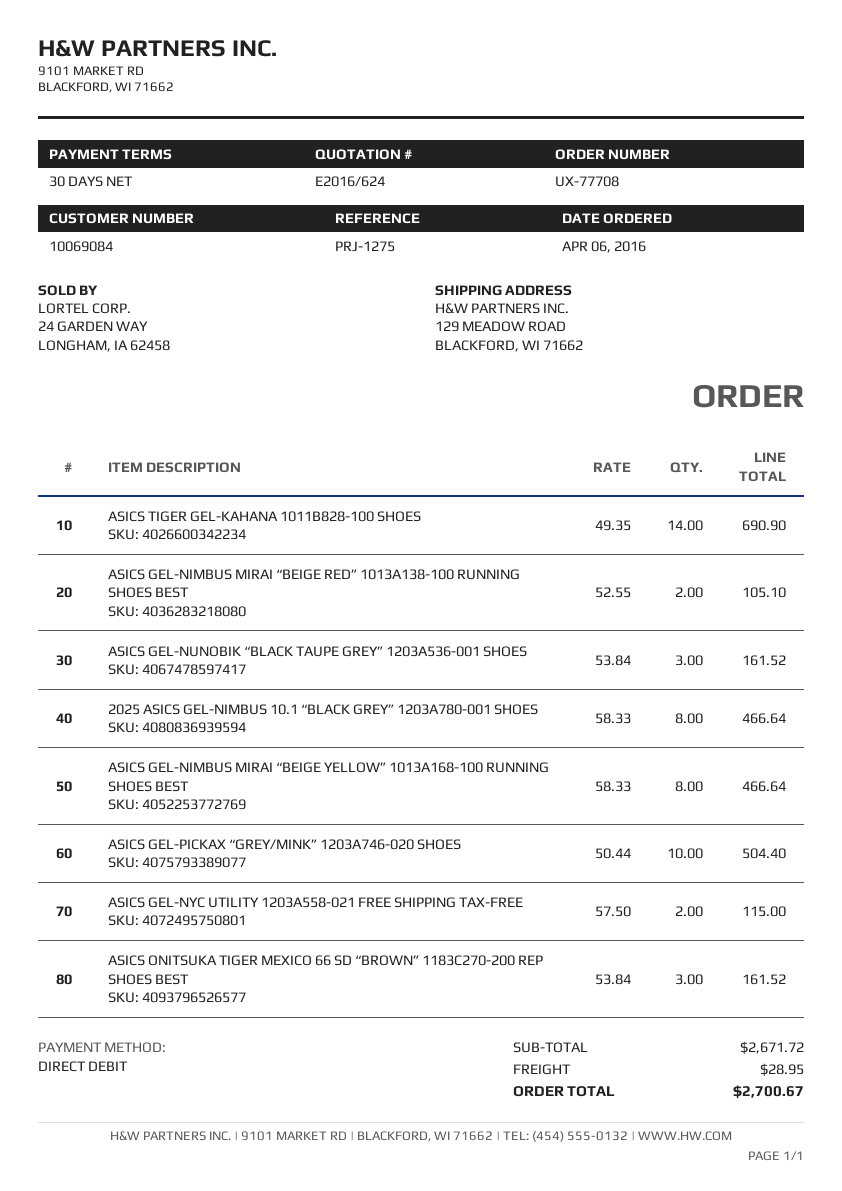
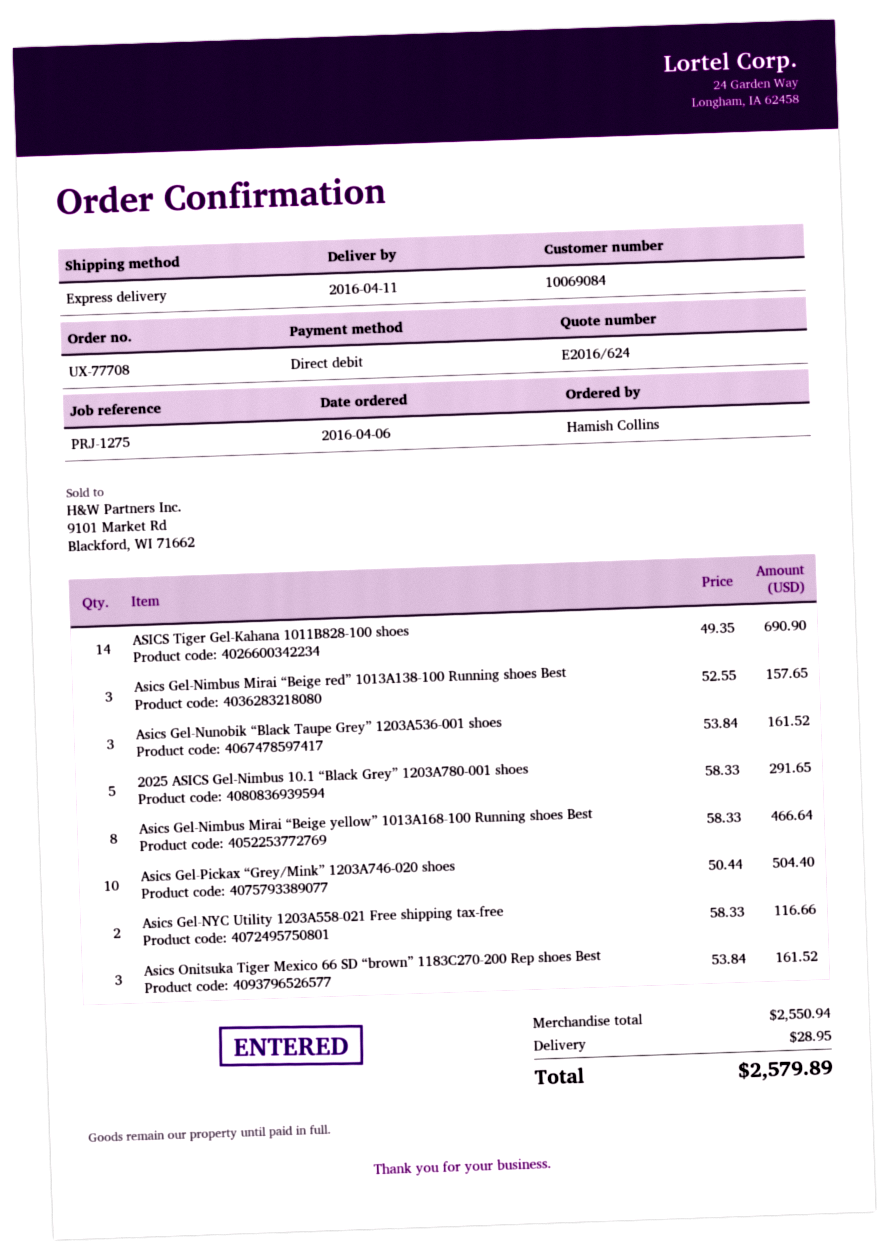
ASICS GEL-NIMBUS MIRAI “BEIGE RED” 1013A138-100 RUNNING SHOES BEST: 2 x 52.55 = 105.10 -> 3 x 52.55 = 157.65
2025 ASICS GEL-NIMBUS 10.1 “BLACK GREY” 1203A780-001 SHOES: 8 x 58.33 = 466.64 -> 5 x 58.33 = 291.65
ASICS GEL-NYC UTILITY 1203A558-021 FREE SHIPPING TAX-FREE: 2 x 57.50 = 115.00 -> 2 x 58.33 = 116.66
subtotal: 2671.72 -> 2550.94
total: 2700.67 -> 2579.89

